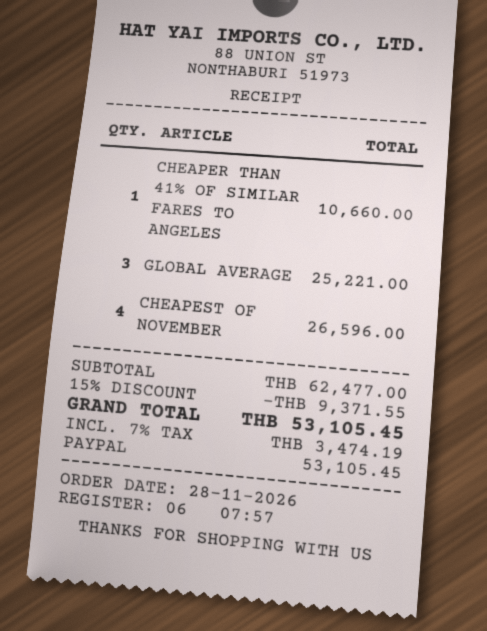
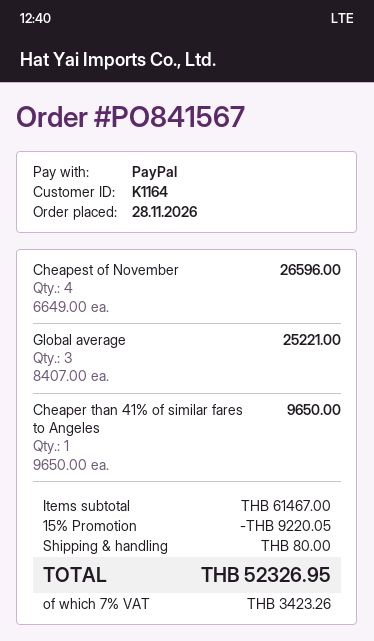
CHEAPER THAN 41% OF SIMILAR FARES TO ANGELES: 1 for 10660.00 -> 1 for 9650.00
subtotal: 62477.00 -> 61467.00
discount: 15% = 9371.55 -> 15% = 9220.05
shipping: none -> 80.00
tax: 7% = 3474.19 -> 7% = 3423.26
total: 53105.45 -> 52326.95

